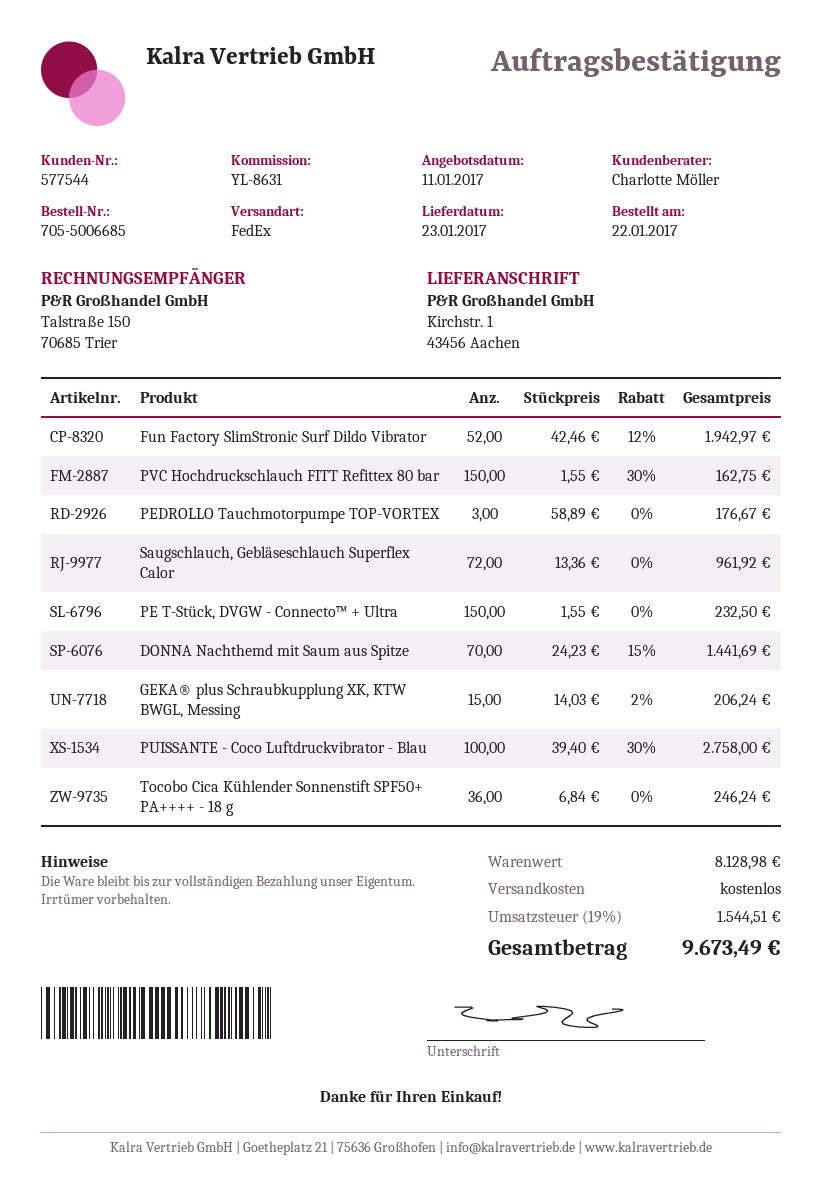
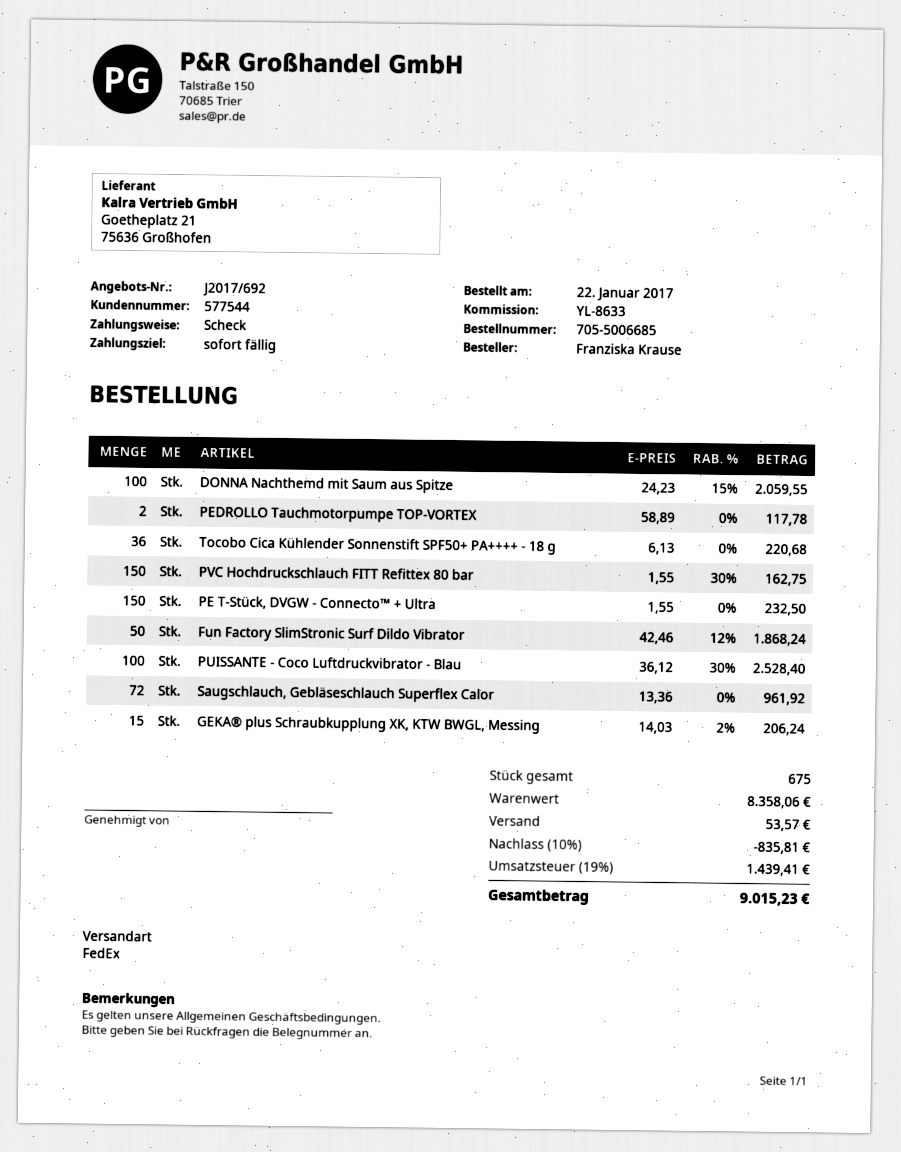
reference: YL-8631 -> YL-8633
Fun Factory SlimStronic Surf Dildo Vibrator: 52 x 42.46 - 12% = 1942.97 -> 50 x 42.46 - 12% = 1868.24
PEDROLLO Tauchmotorpumpe TOP-VORTEX: 3 x 58.89 = 176.67 -> 2 x 58.89 = 117.78
DONNA Nachthemd mit Saum aus Spitze: 70 x 24.23 - 15% = 1441.69 -> 100 x 24.23 - 15% = 2059.55
PUISSANTE - Coco Luftdruckvibrator - Blau: 100 x 39.40 - 30% = 2758.00 -> 100 x 36.12 - 30% = 2528.40
Tocobo Cica Kühlender Sonnenstift SPF50+ PA++++ - 18 g: 36 x 6.84 = 246.24 -> 36 x 6.13 = 220.68
subtotal: 8128.98 -> 8358.06
discount: none -> 10% = 835.81
shipping: 0.00 -> 53.57
tax: 19% = 1544.51 -> 19% = 1439.41
total: 9673.49 -> 9015.23

